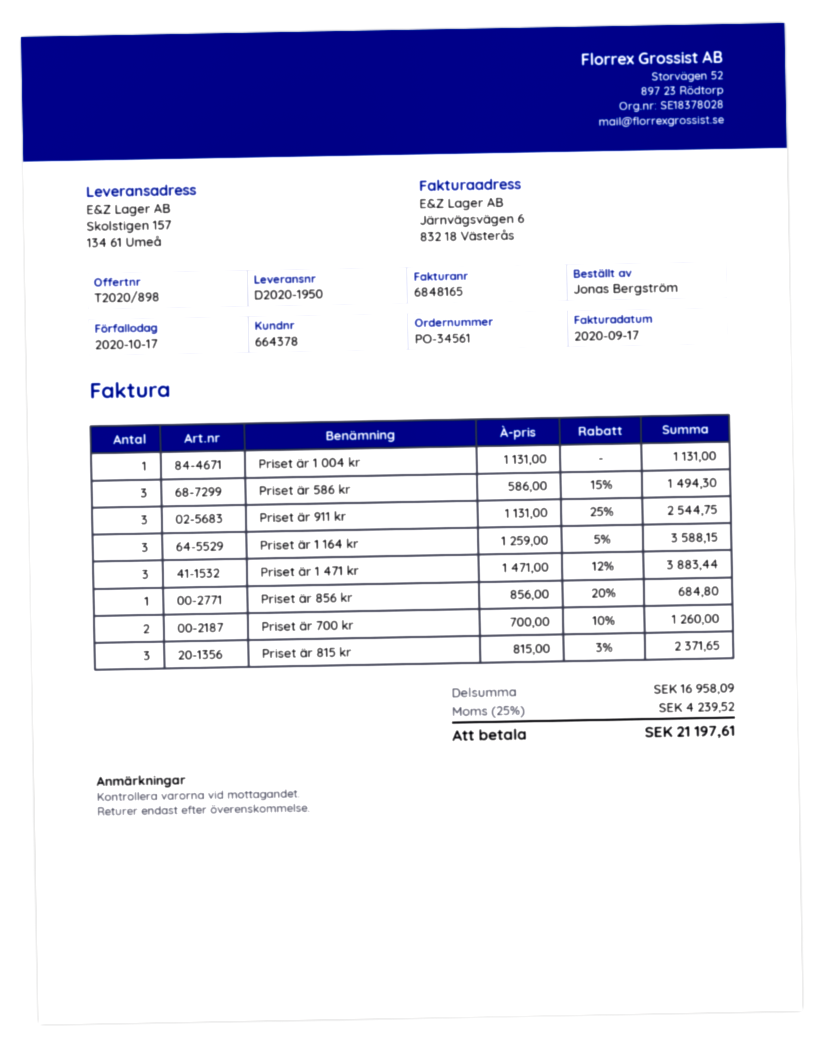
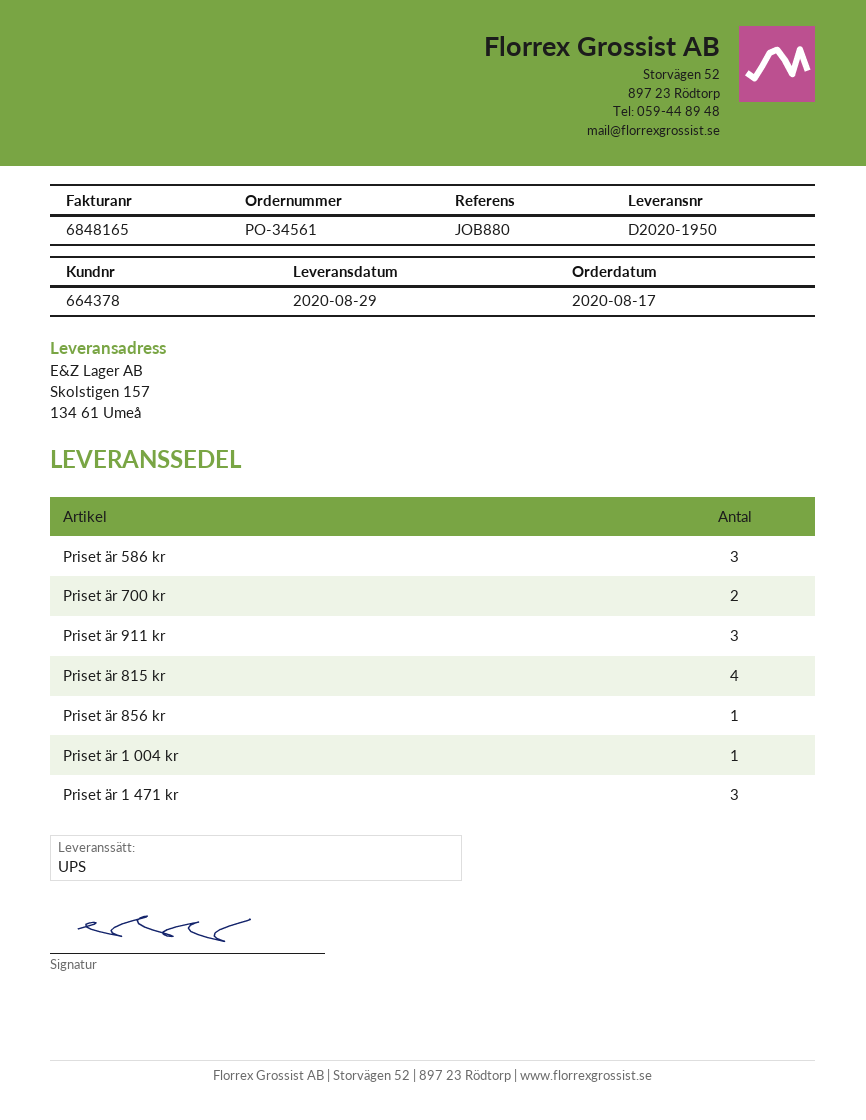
Priset är 1 164 kr: 3 -> none
Priset är 815 kr: 3 -> 4

